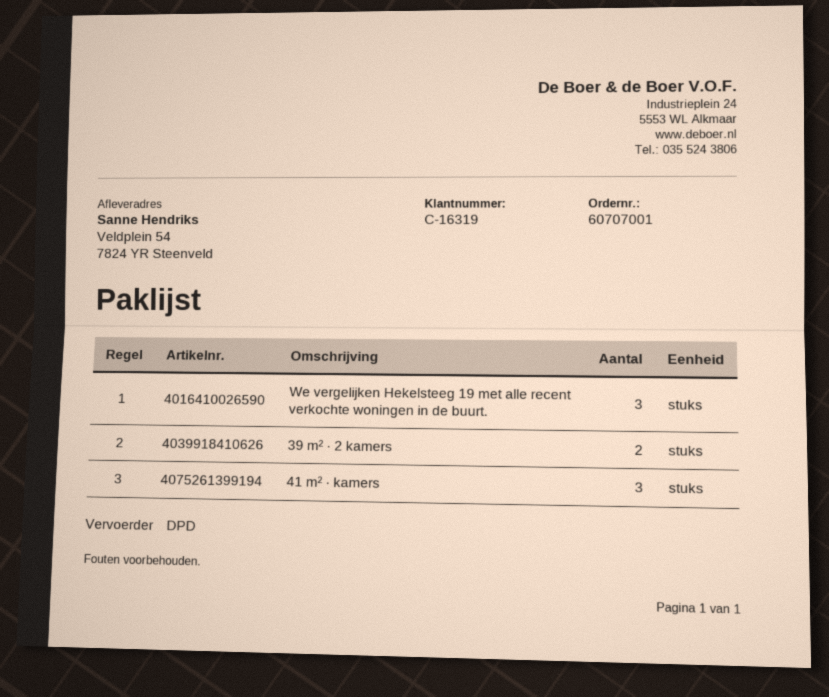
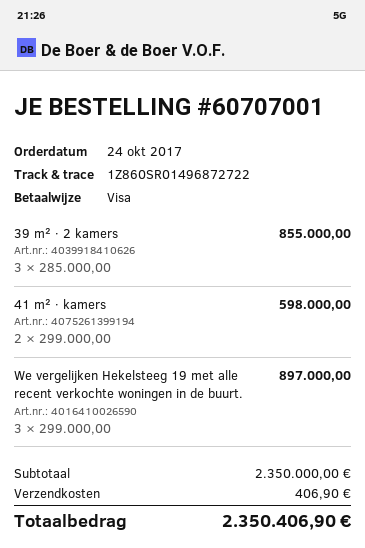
39 m² · 2 kamers: 2 -> 3
41 m² · kamers: 3 -> 2

